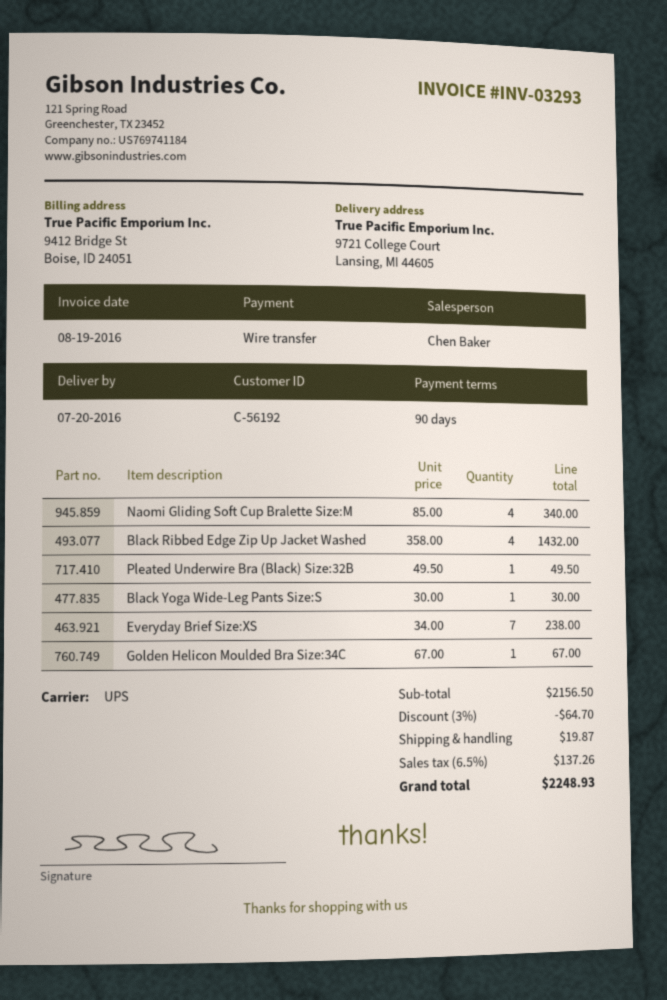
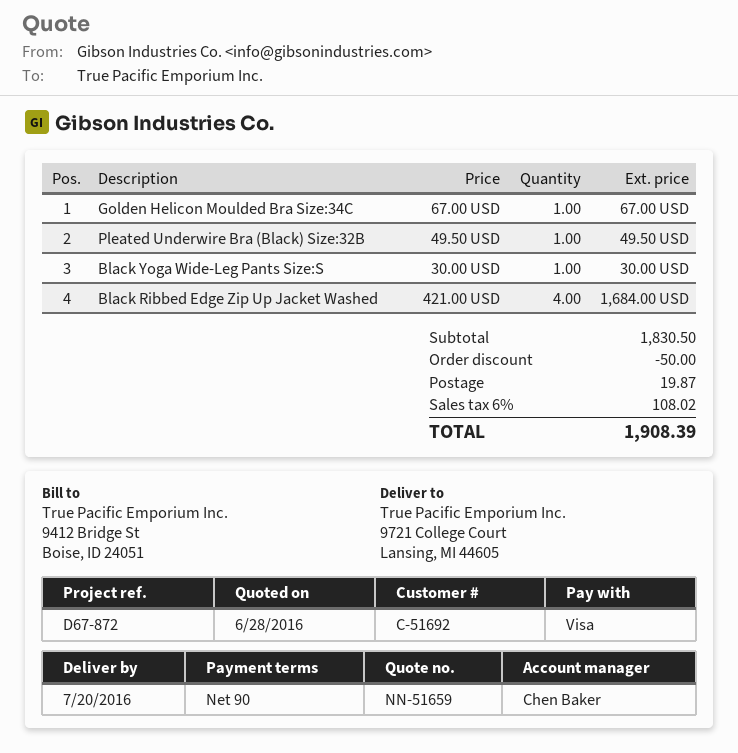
customer number: C-56192 -> C-51692
payment method: bank transfer -> Visa
Naomi Gliding Soft Cup Bralette Size:M: 4 x 85.00 = 340.00 -> none
Black Ribbed Edge Zip Up Jacket Washed: 4 x 358.00 = 1432.00 -> 4 x 421.00 = 1684.00
Everyday Brief Size:XS: 7 x 34.00 = 238.00 -> none
subtotal: 2156.50 -> 1830.50
discount: 64.70 -> 50.00
tax: 6.5% = 137.26 -> 6% = 108.02
total: 2248.93 -> 1908.39

